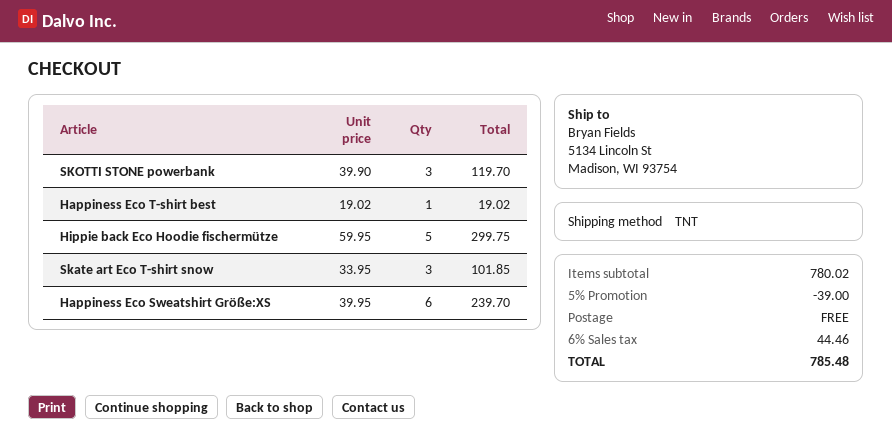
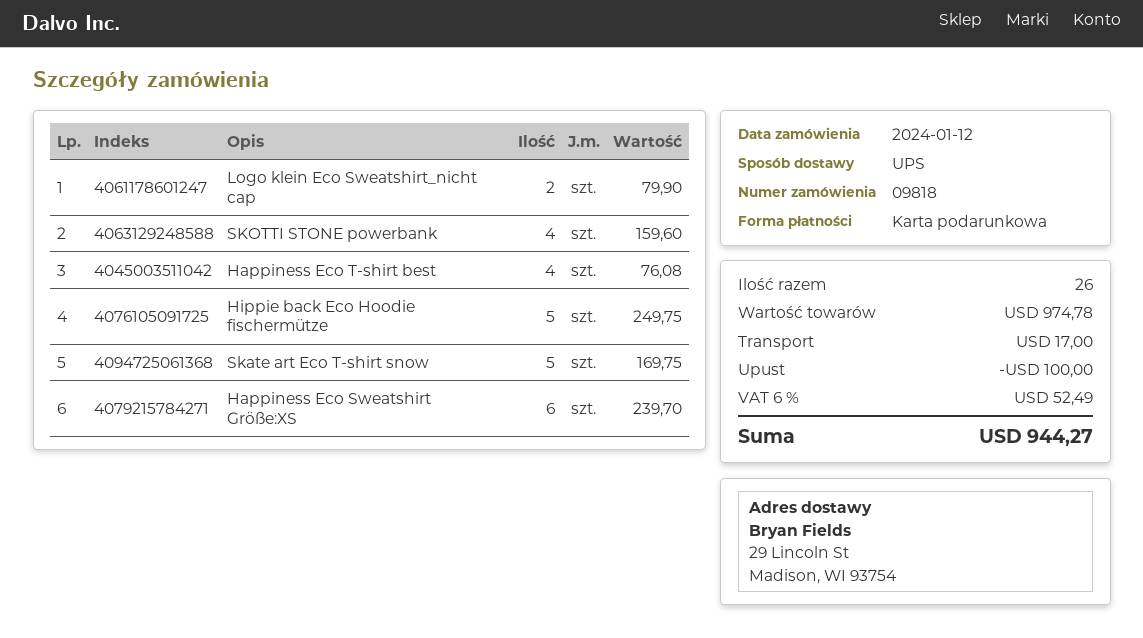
shipping method: TNT -> UPS
ship to: 5134 Lincoln St, Madison, WI 93754 -> 29 Lincoln St, Madison, WI 93754
SKOTTI STONE powerbank: 3 for 119.70 -> 4 for 159.60
Happiness Eco T-shirt best: 1 for 19.02 -> 4 for 76.08
Hippie back Eco Hoodie fischermütze: 5 for 299.75 -> 5 for 249.75
Skate art Eco T-shirt snow: 3 for 101.85 -> 5 for 169.75
Logo klein Eco Sweatshirt_nicht cap: none -> 2 for 79.90
subtotal: 780.02 -> 974.78
discount: 39.00 -> 100.00
shipping: 0.00 -> 17.00
tax: 6% = 44.46 -> 6% = 52.49
total: 785.48 -> 944.27

